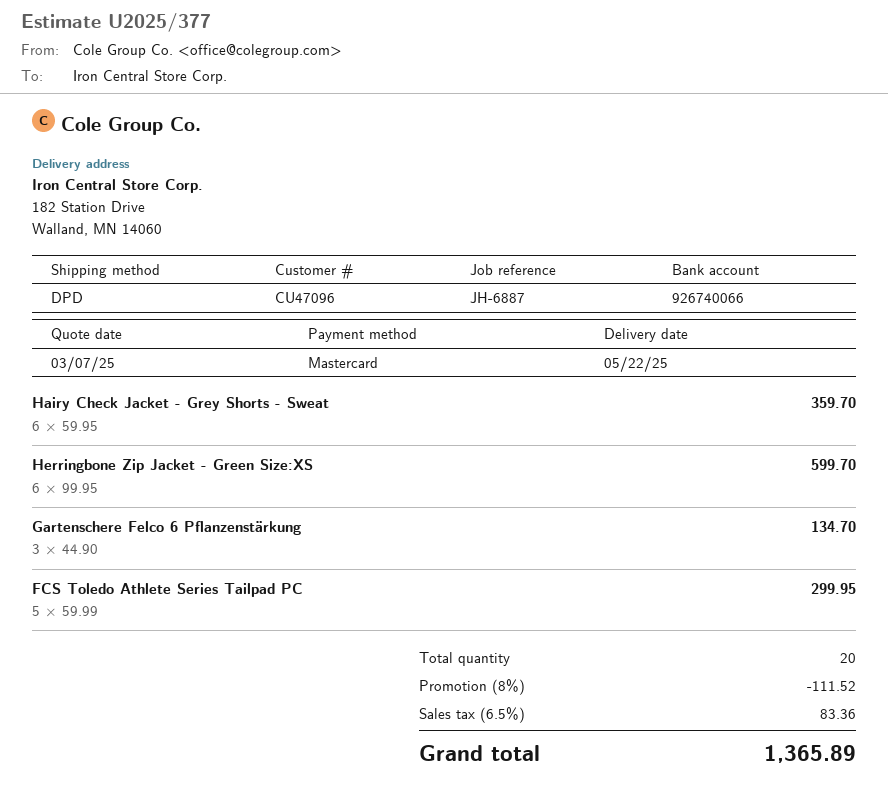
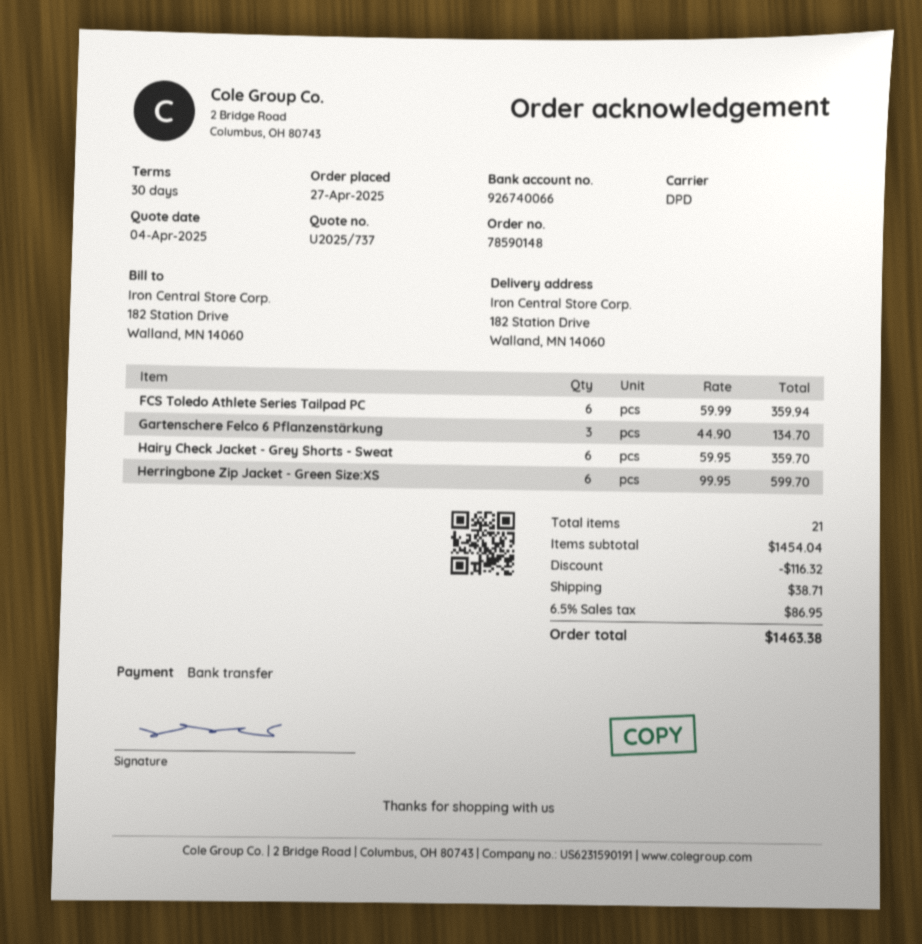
quote number: U2025/377 -> U2025/737
quote date: 2025-03-07 -> 2025-04-04
payment method: Mastercard -> bank transfer
FCS Toledo Athlete Series Tailpad PC: 5 x 59.99 = 299.95 -> 6 x 59.99 = 359.94
total quantity: 20 -> 21
discount: 111.52 -> 116.32
shipping: none -> 38.71
tax: 6.5% = 83.36 -> 6.5% = 86.95
total: 1365.89 -> 1463.38

